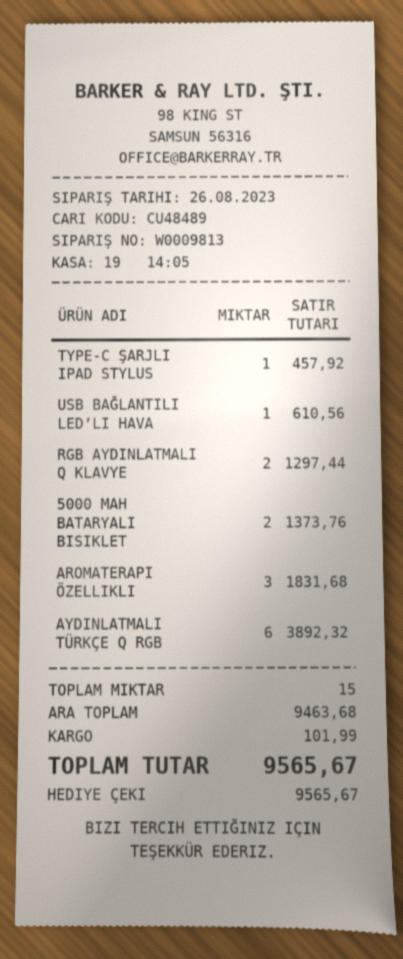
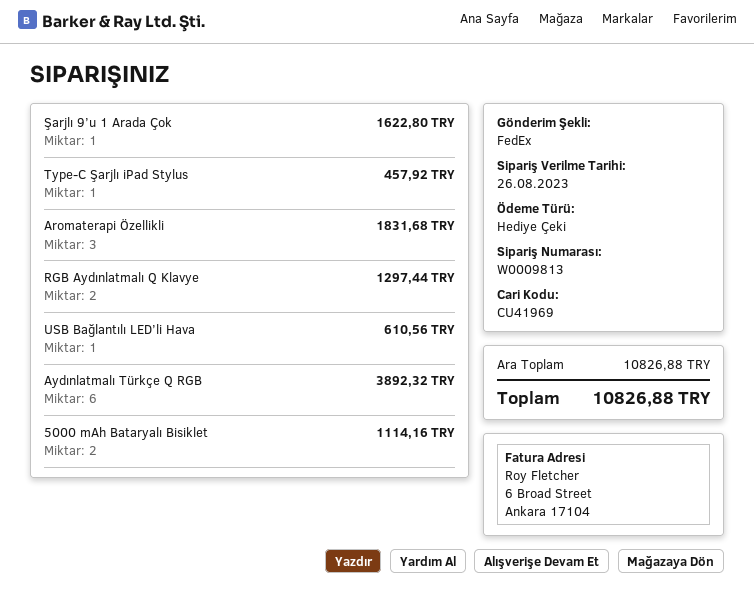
customer number: CU48489 -> CU41969
5000 MAH BATARYALI BISIKLET: 2 for 1373.76 -> 2 for 1114.16
Şarjlı 9’u 1 Arada Çok: none -> 1 for 1622.80
subtotal: 9463.68 -> 10826.88
shipping: 101.99 -> none
total: 9565.67 -> 10826.88

